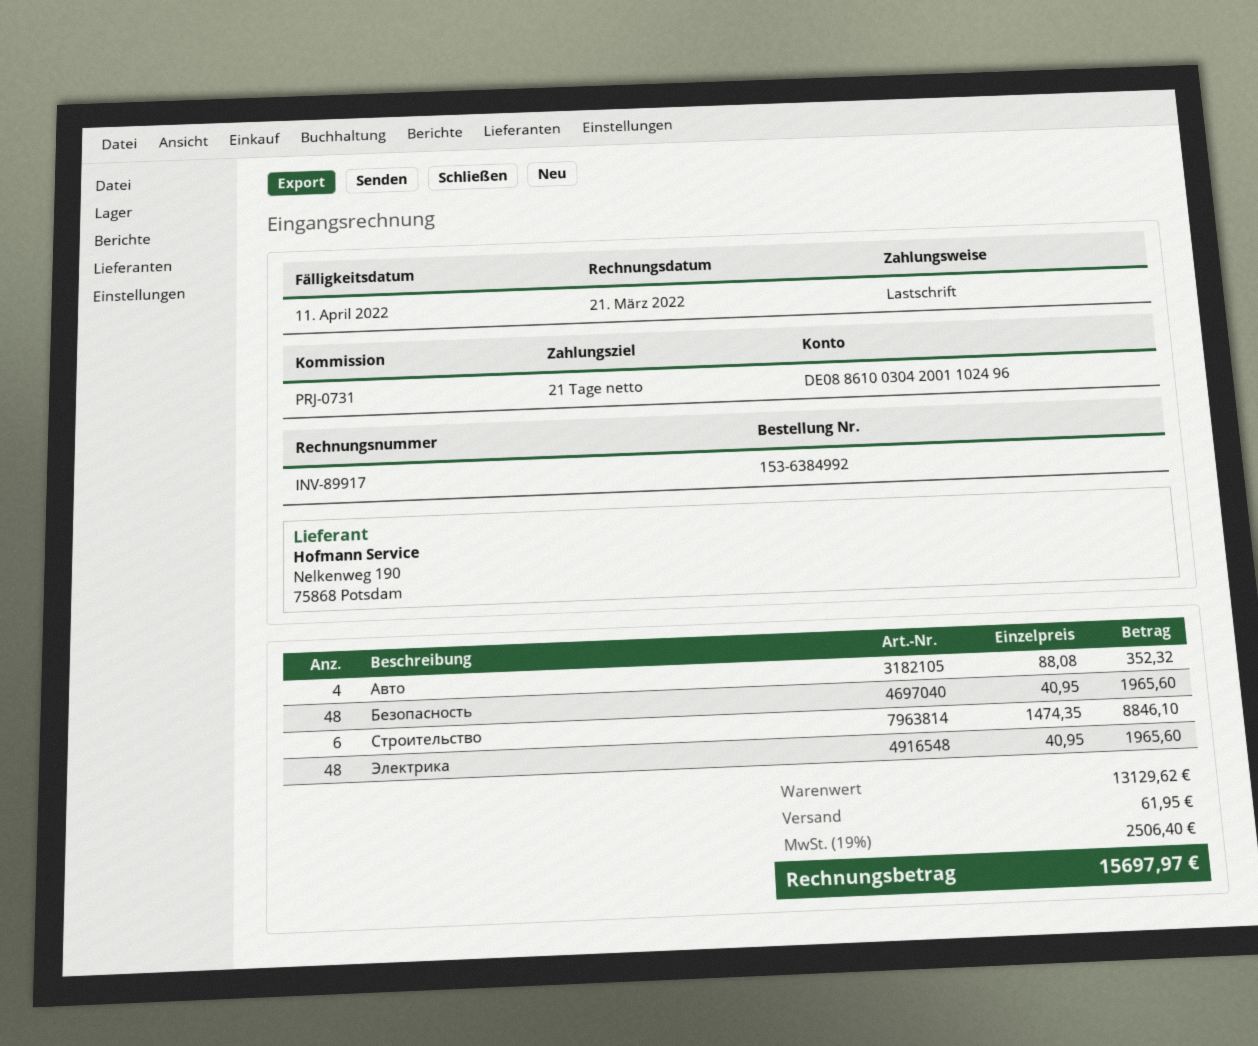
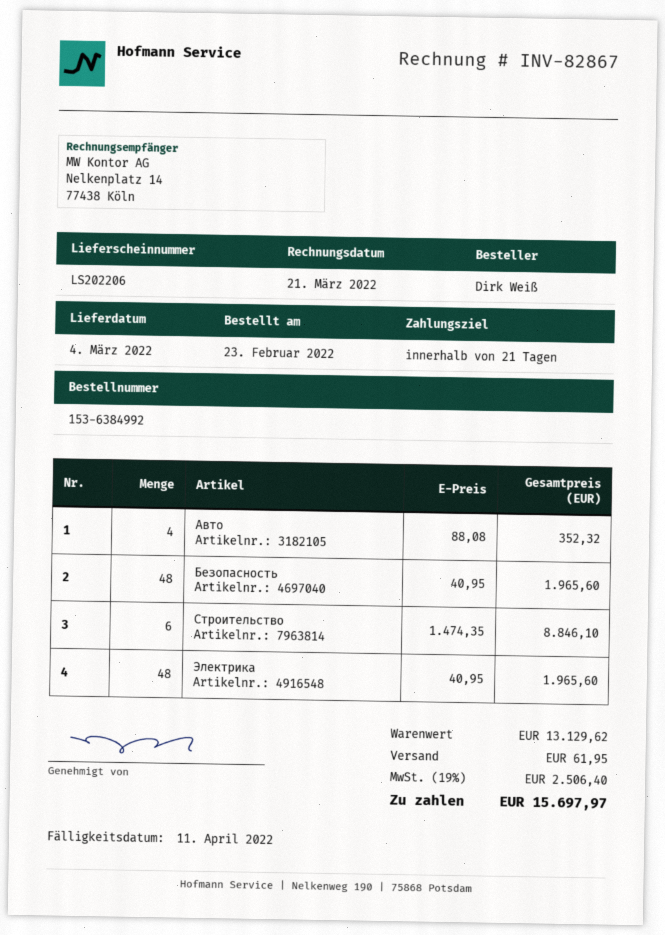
invoice number: INV-89917 -> INV-82867

